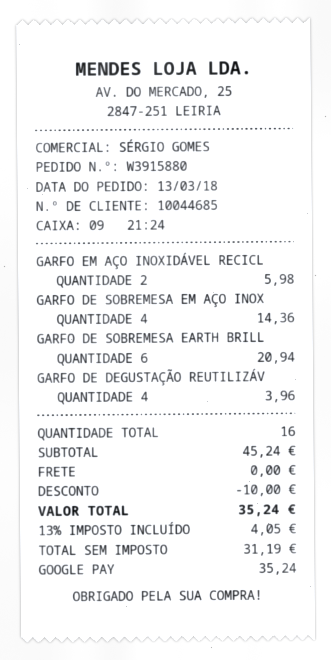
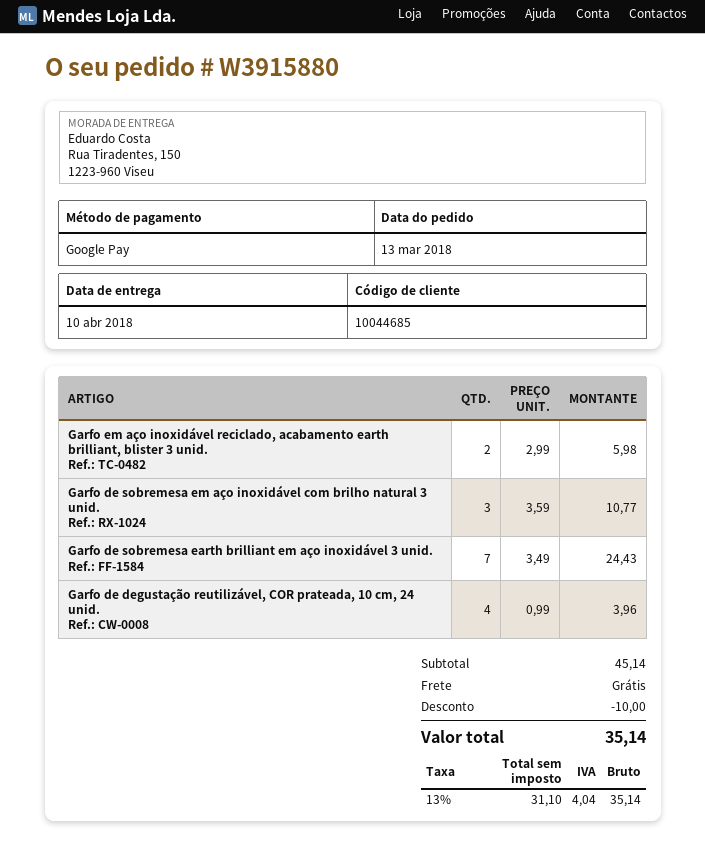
GARFO DE SOBREMESA EM AÇO INOX: 4 for 14.36 -> 3 for 10.77
GARFO DE SOBREMESA EARTH BRILL: 6 for 20.94 -> 7 for 24.43
subtotal: 45.24 -> 45.14
net: 31.19 -> 31.10
tax: 13% = 4.05 -> 13% = 4.04
total: 35.24 -> 35.14

